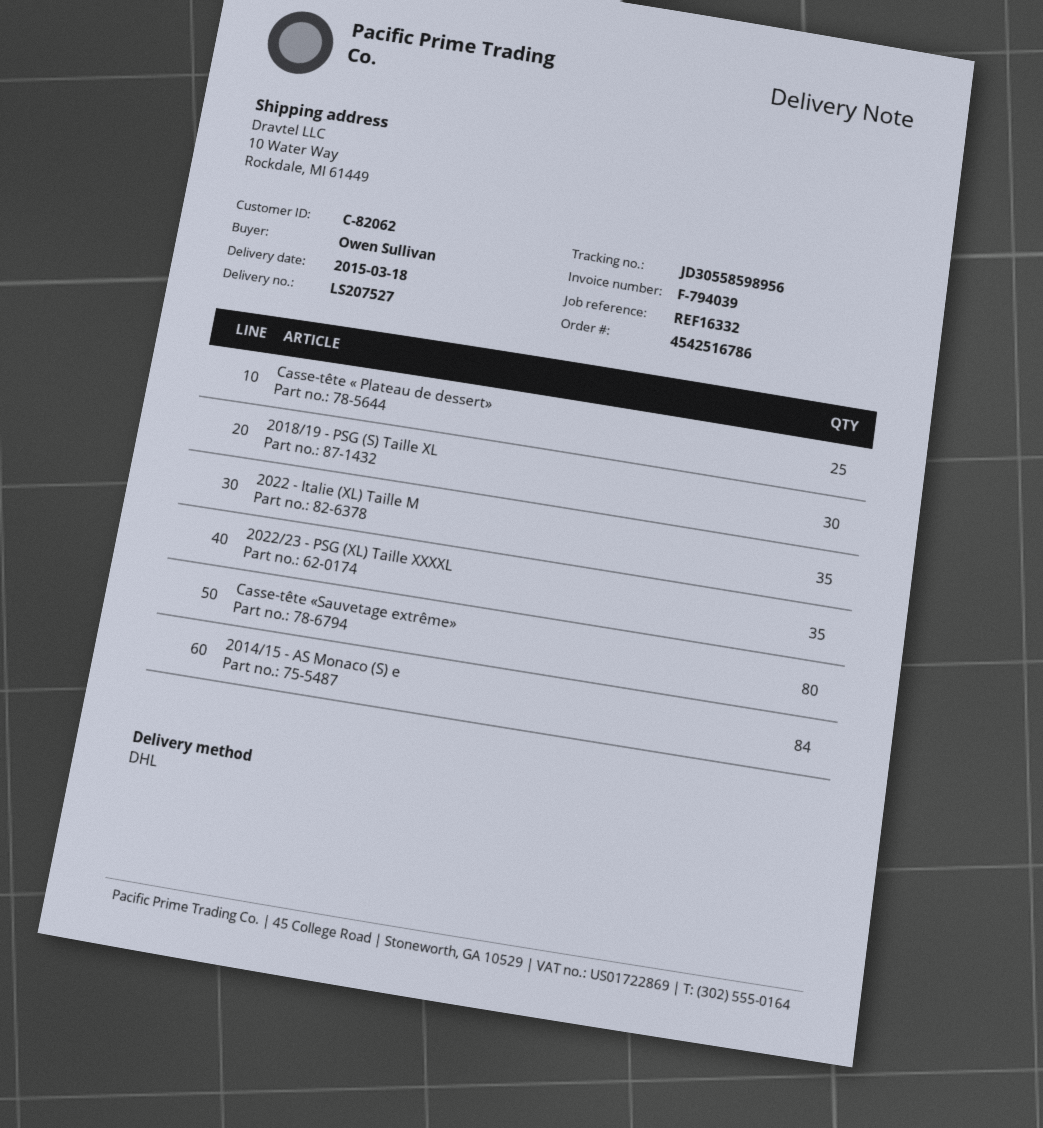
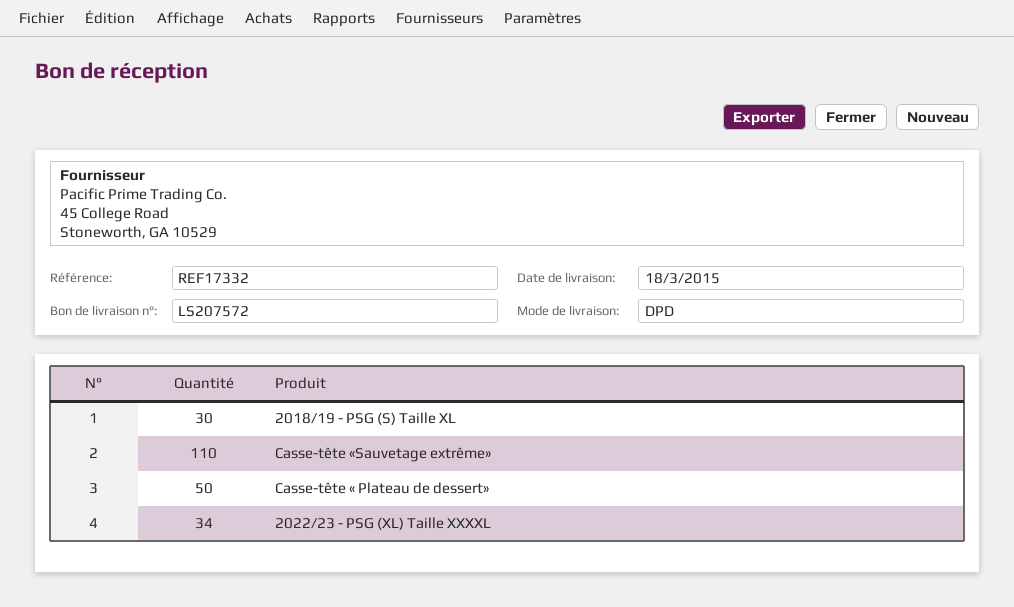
delivery note number: LS207527 -> LS207572
reference: REF16332 -> REF17332
shipping method: DHL -> DPD
Casse-tête « Plateau de dessert»: 25 -> 50
2022 - Italie (XL) Taille M: 35 -> none
2022/23 - PSG (XL) Taille XXXXL: 35 -> 34
Casse-tête «Sauvetage extrême»: 80 -> 110
2014/15 - AS Monaco (S) e: 84 -> none

